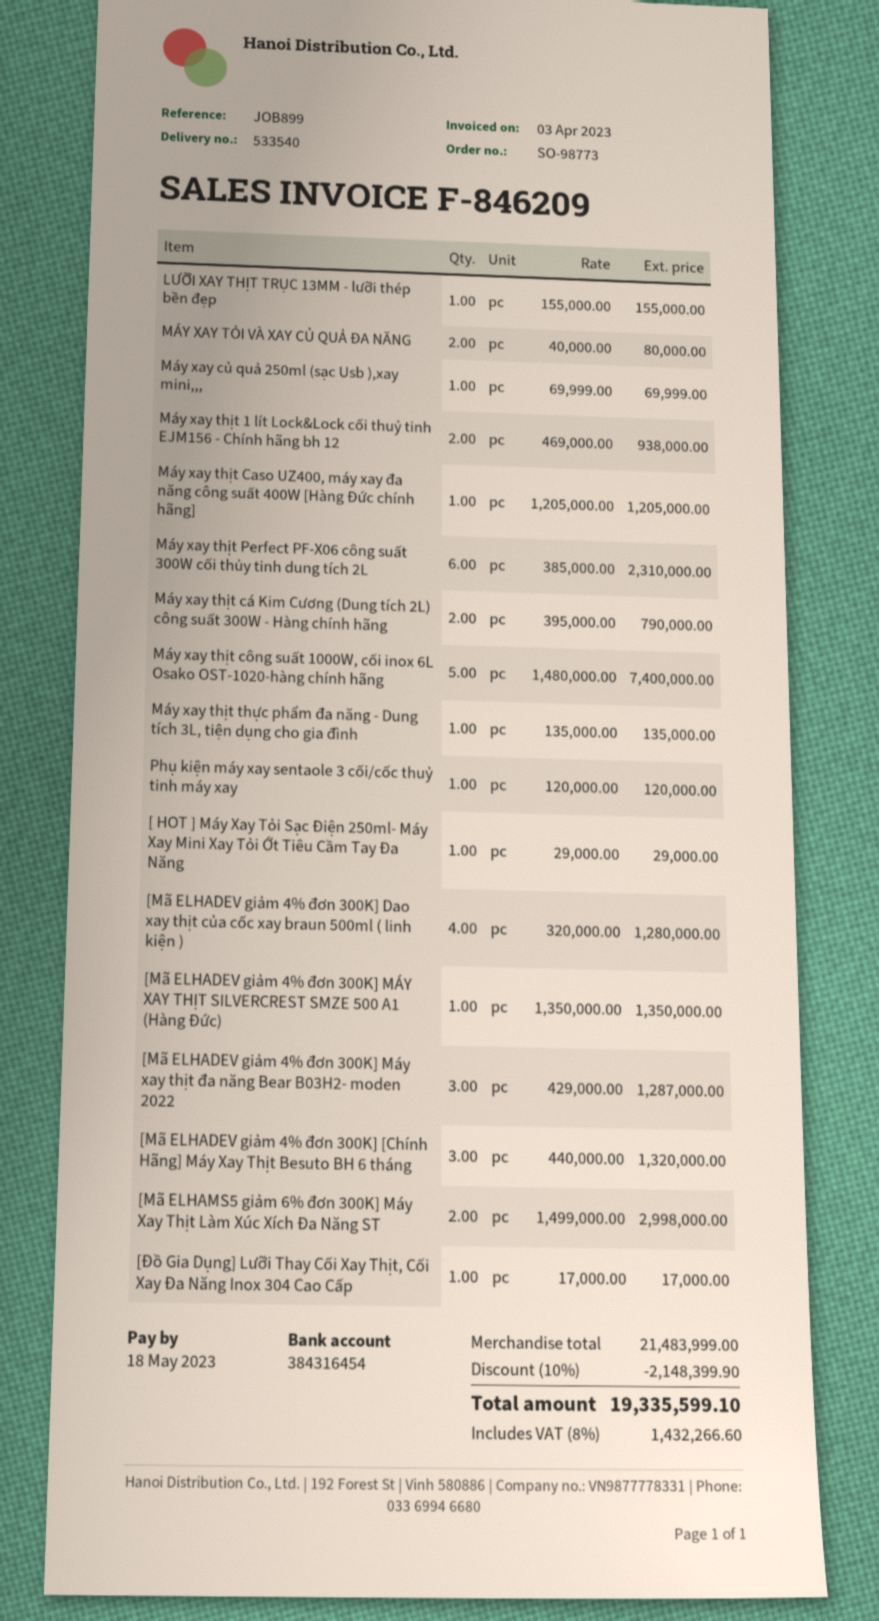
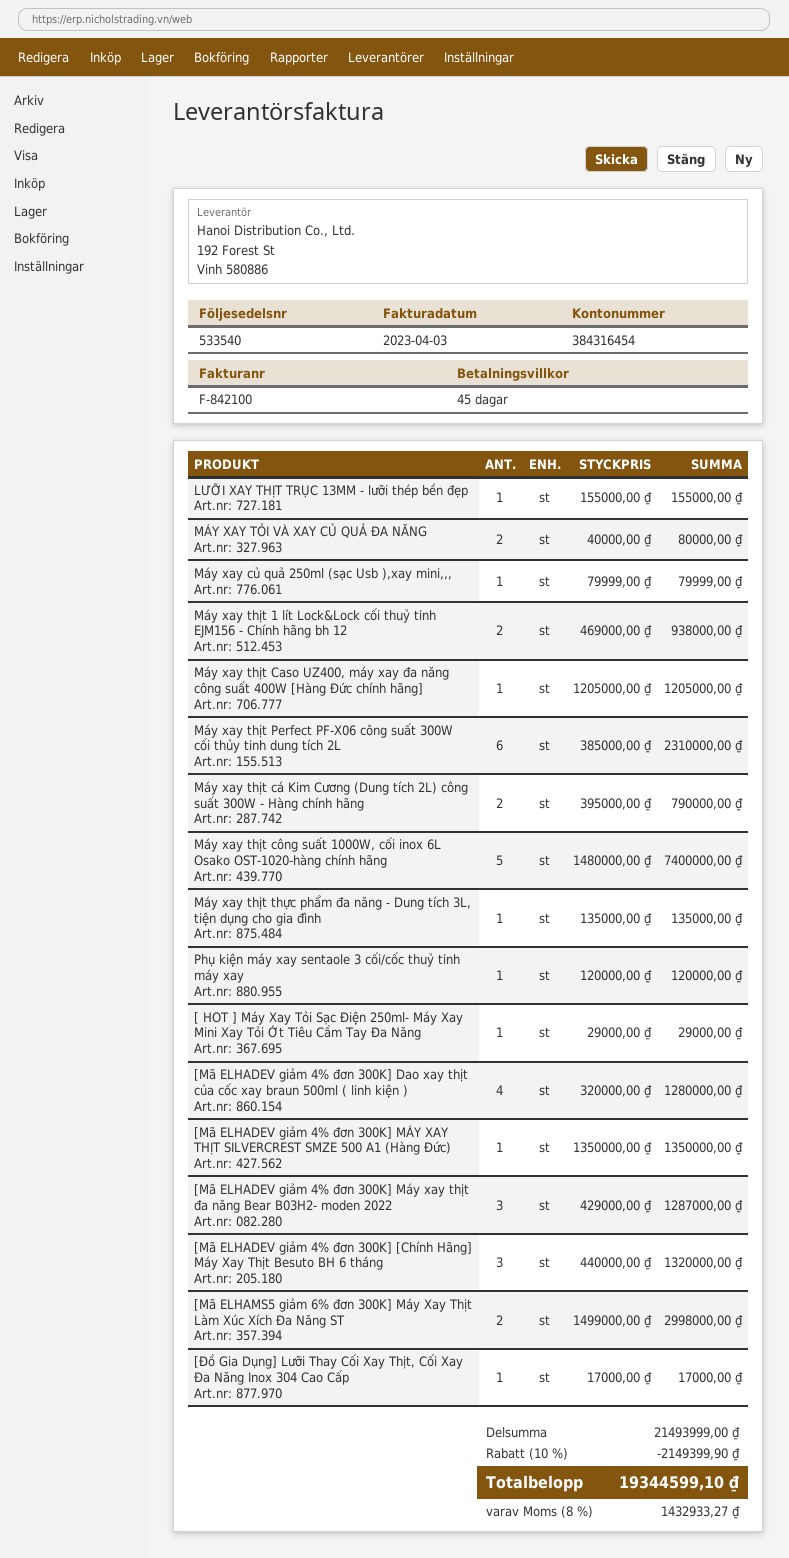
invoice number: F-846209 -> F-842100
Máy xay củ quả 250ml (sạc Usb ),xay mini,,,: 1 x 69999.00 = 69999.00 -> 1 x 79999.00 = 79999.00
subtotal: 21483999.00 -> 21493999.00
discount: 10% = 2148399.90 -> 10% = 2149399.90
tax: 8% = 1432266.60 -> 8% = 1432933.27
total: 19335599.10 -> 19344599.10

